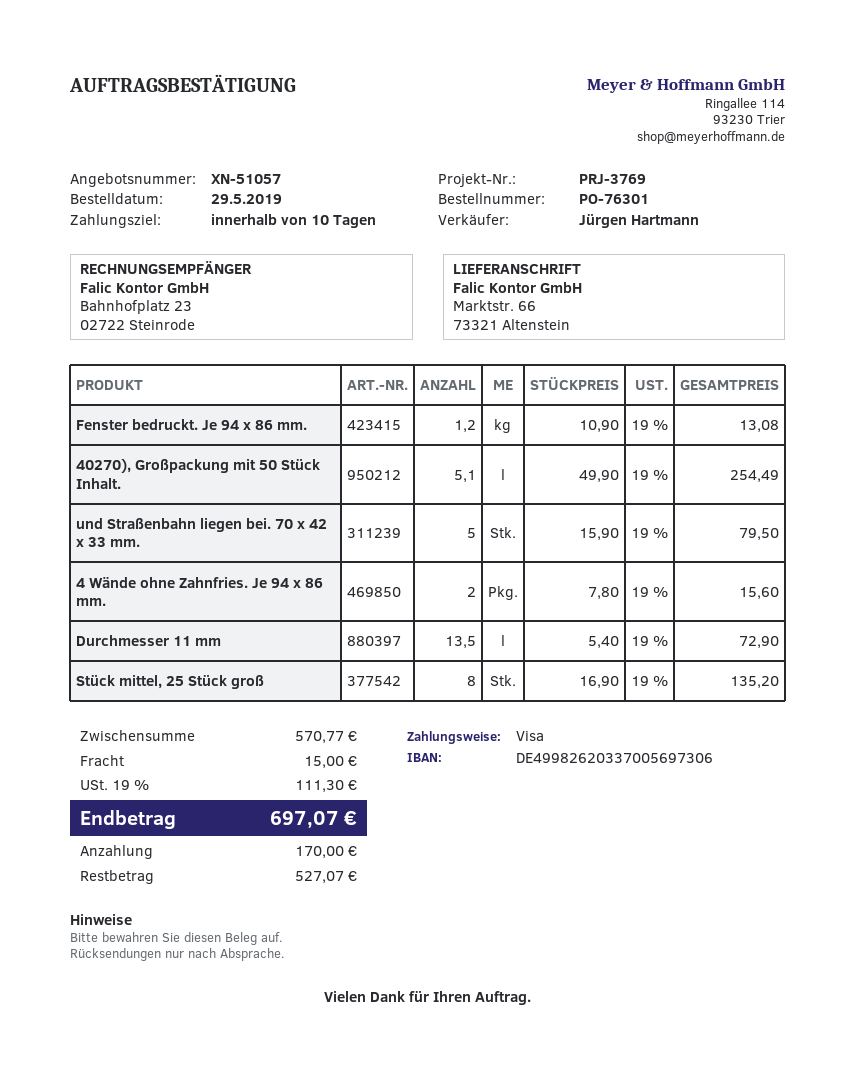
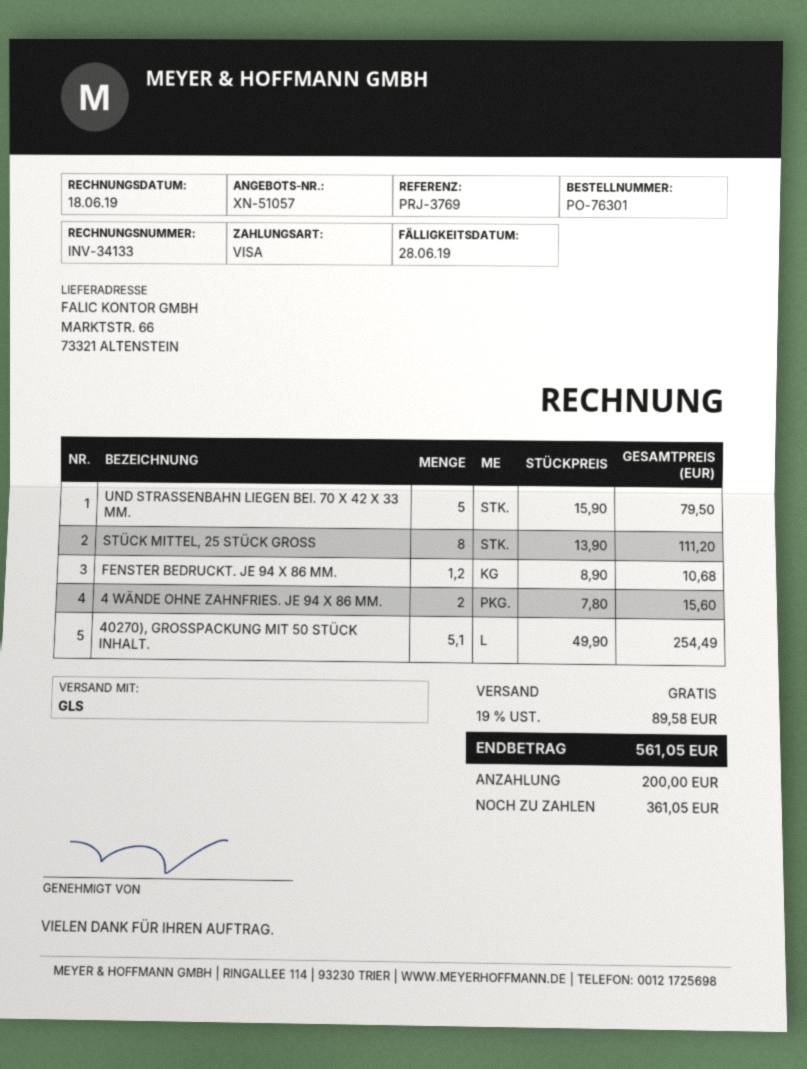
Fenster bedruckt. Je 94 x 86 mm.: 1.2 x 10.90 = 13.08 -> 1.2 x 8.90 = 10.68
Durchmesser 11 mm: 13.5 x 5.40 = 72.90 -> none
Stück mittel, 25 Stück groß: 8 x 16.90 = 135.20 -> 8 x 13.90 = 111.20
shipping: 15.00 -> 0.00
tax: 19% = 111.30 -> 19% = 89.58
total: 697.07 -> 561.05
deposit: 170.00 -> 200.00
balance: 527.07 -> 361.05

